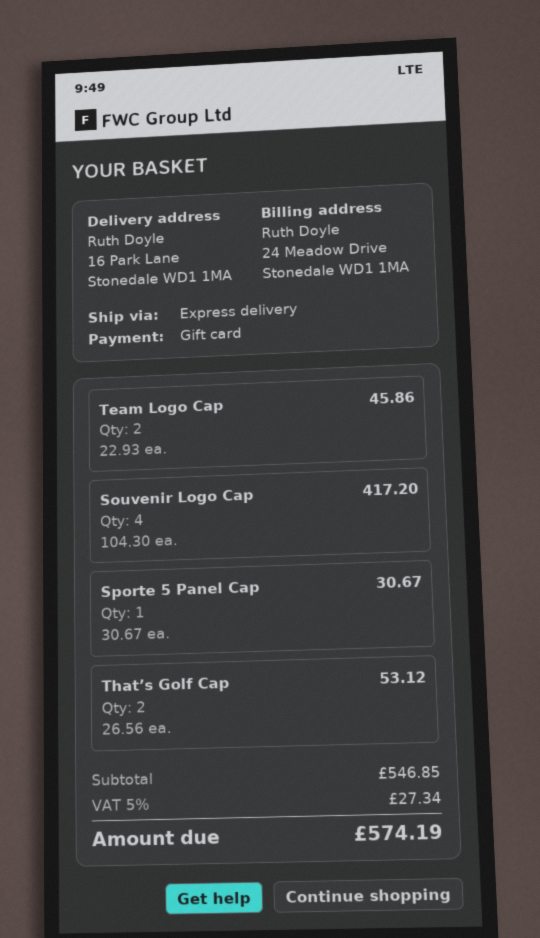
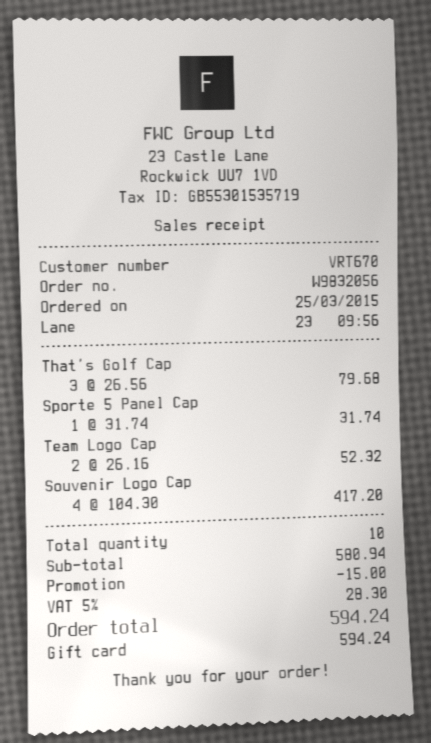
Team Logo Cap: 2 x 22.93 = 45.86 -> 2 x 26.16 = 52.32
Sporte 5 Panel Cap: 1 x 30.67 = 30.67 -> 1 x 31.74 = 31.74
That’s Golf Cap: 2 x 26.56 = 53.12 -> 3 x 26.56 = 79.68
subtotal: 546.85 -> 580.94
discount: none -> 15.00
tax: 5% = 27.34 -> 5% = 28.30
total: 574.19 -> 594.24

